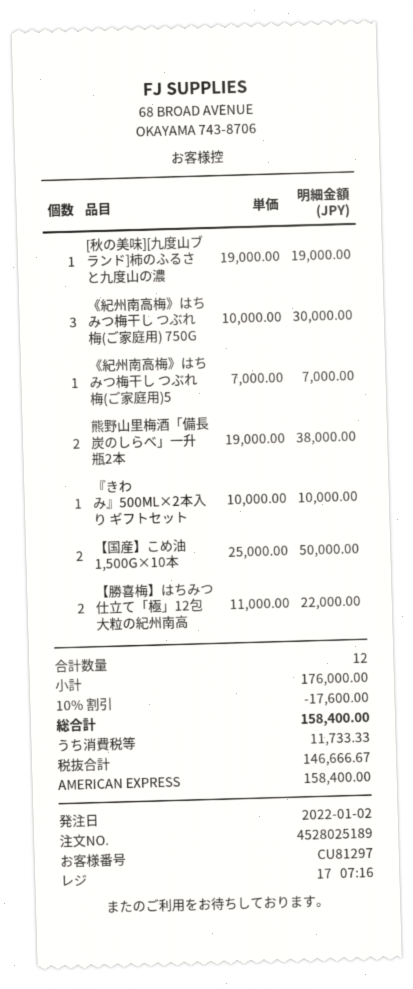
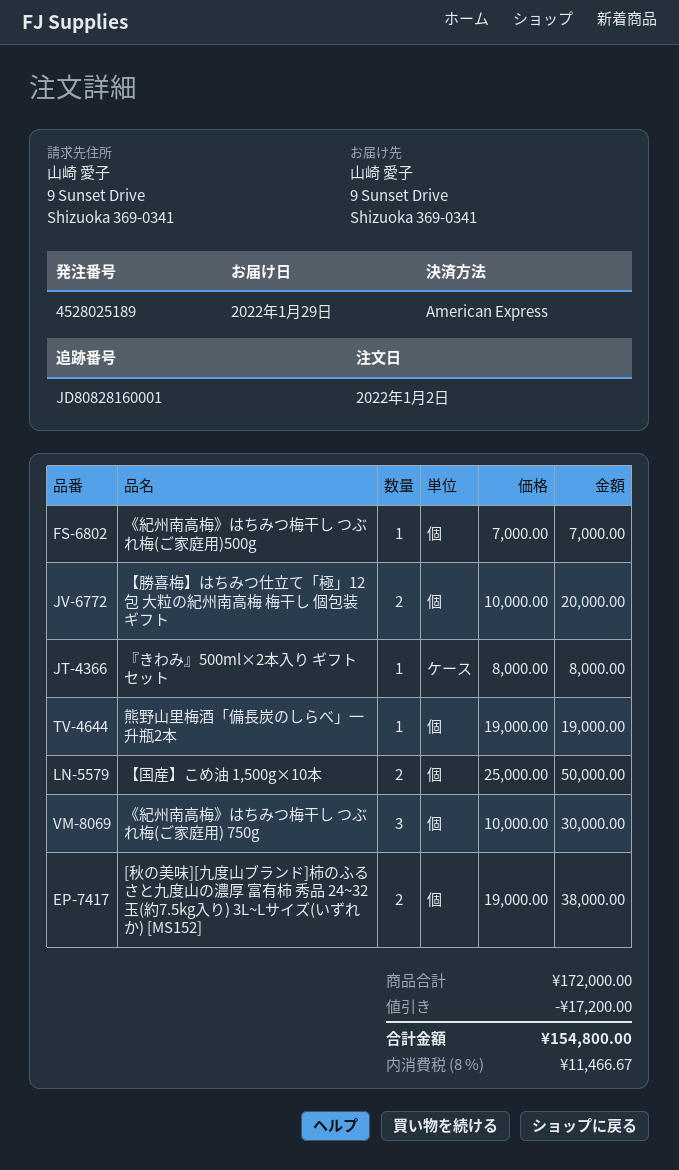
[秋の美味][九度山ブランド]柿のふるさと九度山の濃: 1 x 19000.00 = 19000.00 -> 2 x 19000.00 = 38000.00
熊野山里梅酒「備長炭のしらべ」一升瓶2本: 2 x 19000.00 = 38000.00 -> 1 x 19000.00 = 19000.00
『きわみ』500ML×2本入り ギフトセット: 1 x 10000.00 = 10000.00 -> 1 x 8000.00 = 8000.00
【勝喜梅】はちみつ仕立て「極」12包 大粒の紀州南高: 2 x 11000.00 = 22000.00 -> 2 x 10000.00 = 20000.00
subtotal: 176000.00 -> 172000.00
discount: 17600.00 -> 17200.00
tax: 11733.33 -> 11466.67
total: 158400.00 -> 154800.00

